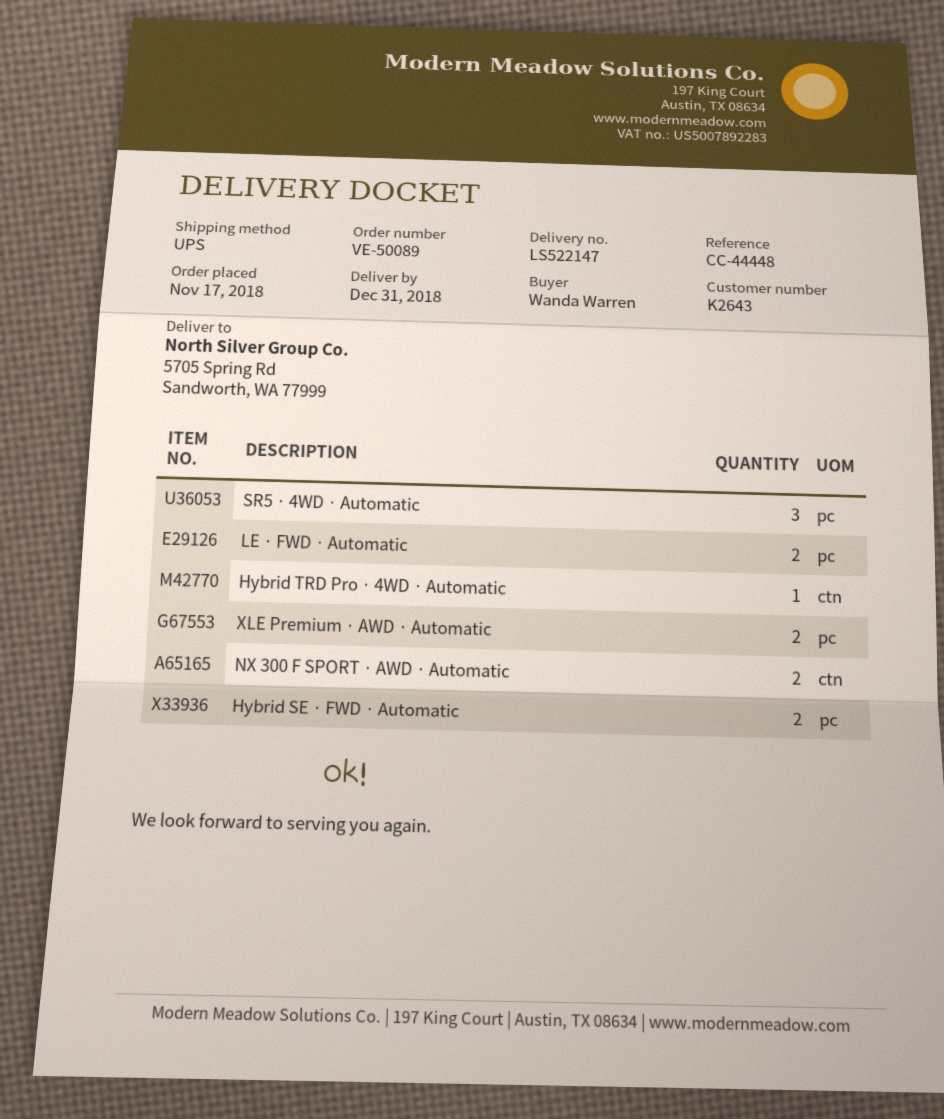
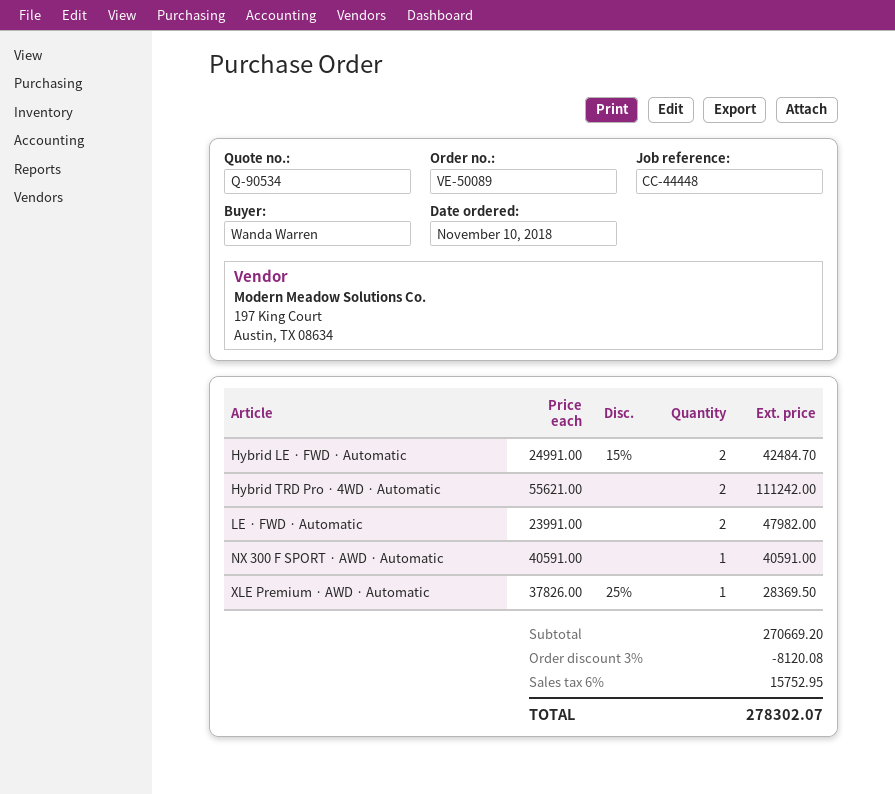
order date: 2018-11-17 -> 2018-11-10
SR5 · 4WD · Automatic: 3 -> none
Hybrid TRD Pro · 4WD · Automatic: 1 -> 2
XLE Premium · AWD · Automatic: 2 -> 1
NX 300 F SPORT · AWD · Automatic: 2 -> 1
Hybrid SE · FWD · Automatic: 2 -> none
Hybrid LE · FWD · Automatic: none -> 2

